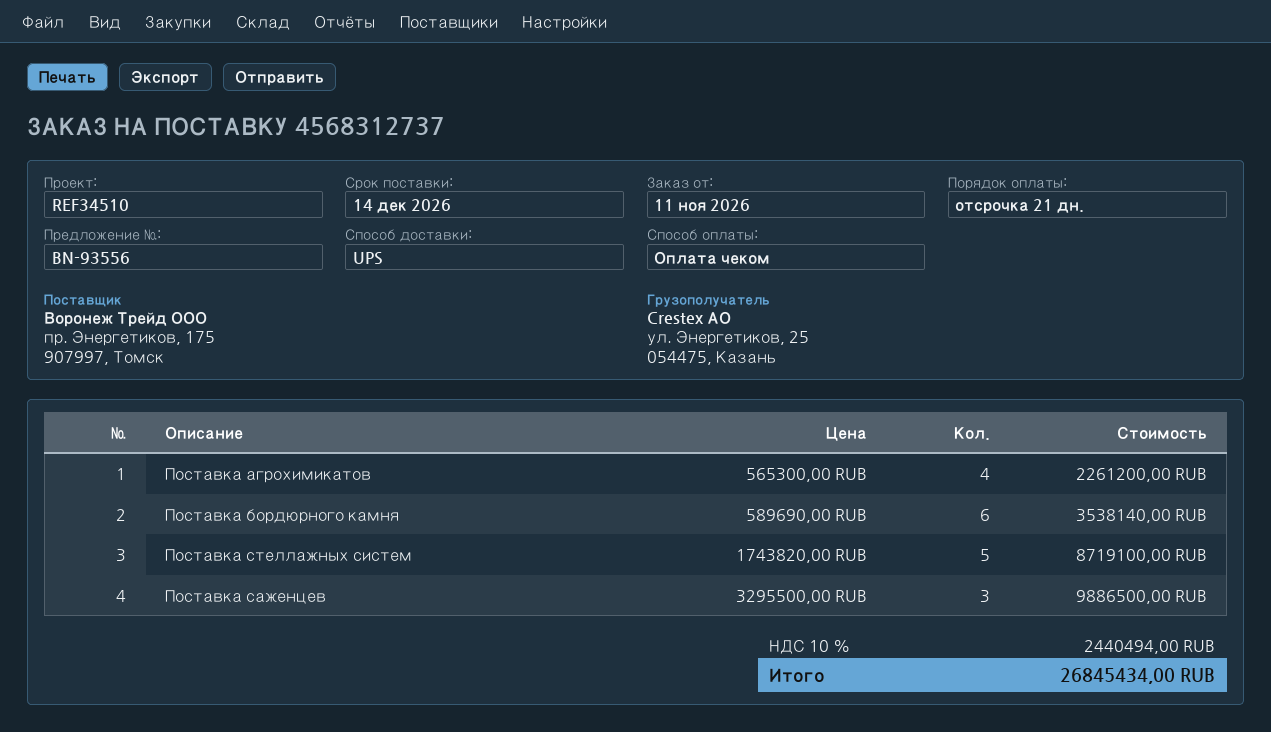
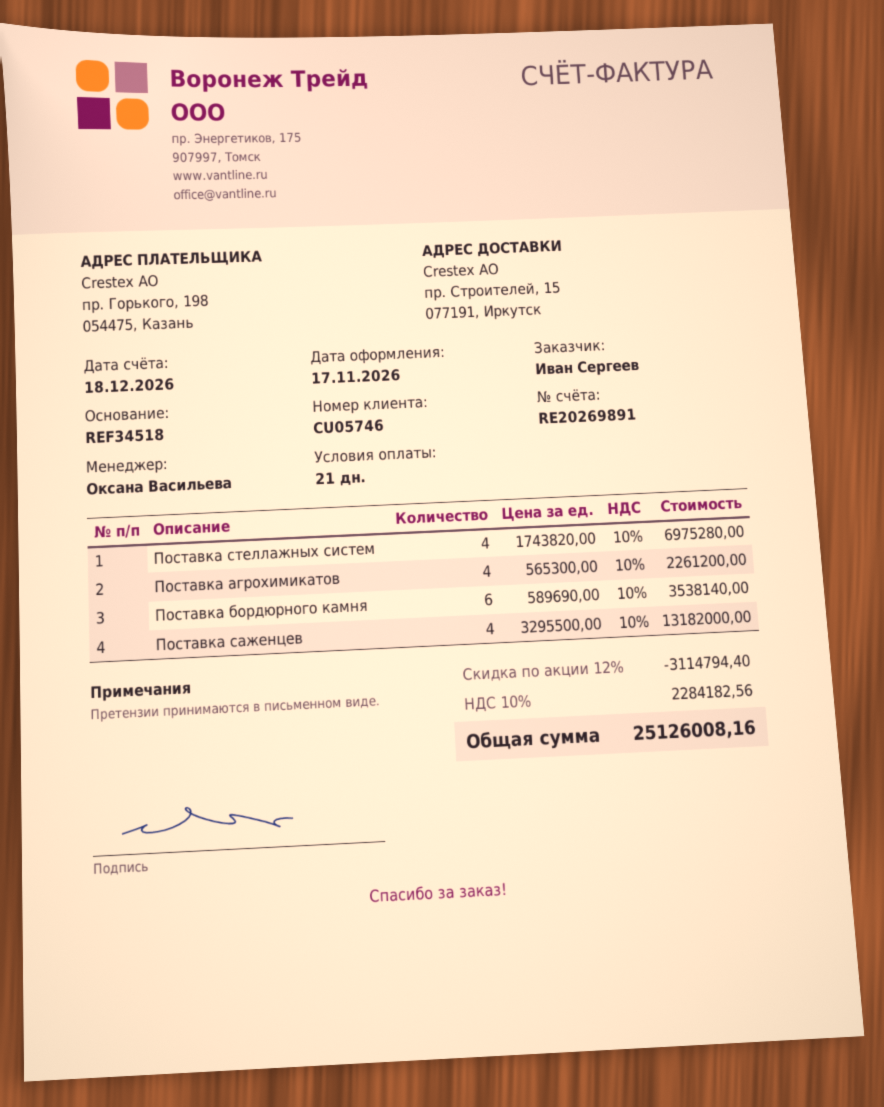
order date: 2026-11-11 -> 2026-11-17
reference: REF34510 -> REF34518
ship to: ул. Энергетиков, 25, 054475, Казань -> пр. Строителей, 15, 077191, Иркутск
Поставка стеллажных систем: 5 x 1743820.00 = 8719100.00 -> 4 x 1743820.00 = 6975280.00
Поставка саженцев: 3 x 3295500.00 = 9886500.00 -> 4 x 3295500.00 = 13182000.00
discount: none -> 12% = 3114794.40
tax: 10% = 2440494.00 -> 10% = 2284182.56
total: 26845434.00 -> 25126008.16

